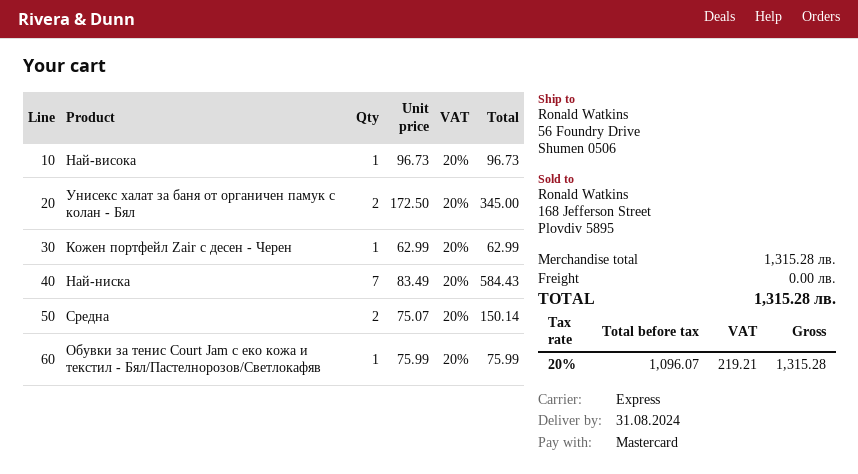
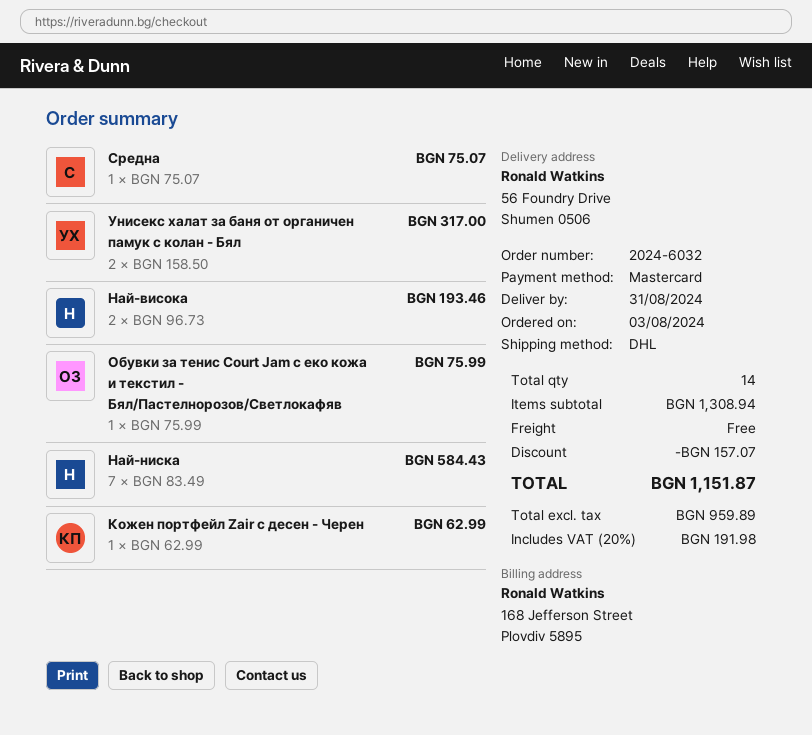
shipping method: express -> DHL
Най-висока: 1 x 96.73 = 96.73 -> 2 x 96.73 = 193.46
Унисекс халат за баня от органичен памук с колан - Бял: 2 x 172.50 = 345.00 -> 2 x 158.50 = 317.00
Средна: 2 x 75.07 = 150.14 -> 1 x 75.07 = 75.07
subtotal: 1315.28 -> 1308.94
discount: none -> 157.07
net: 1096.07 -> 959.89
tax: 20% = 219.21 -> 20% = 191.98
total: 1315.28 -> 1151.87

